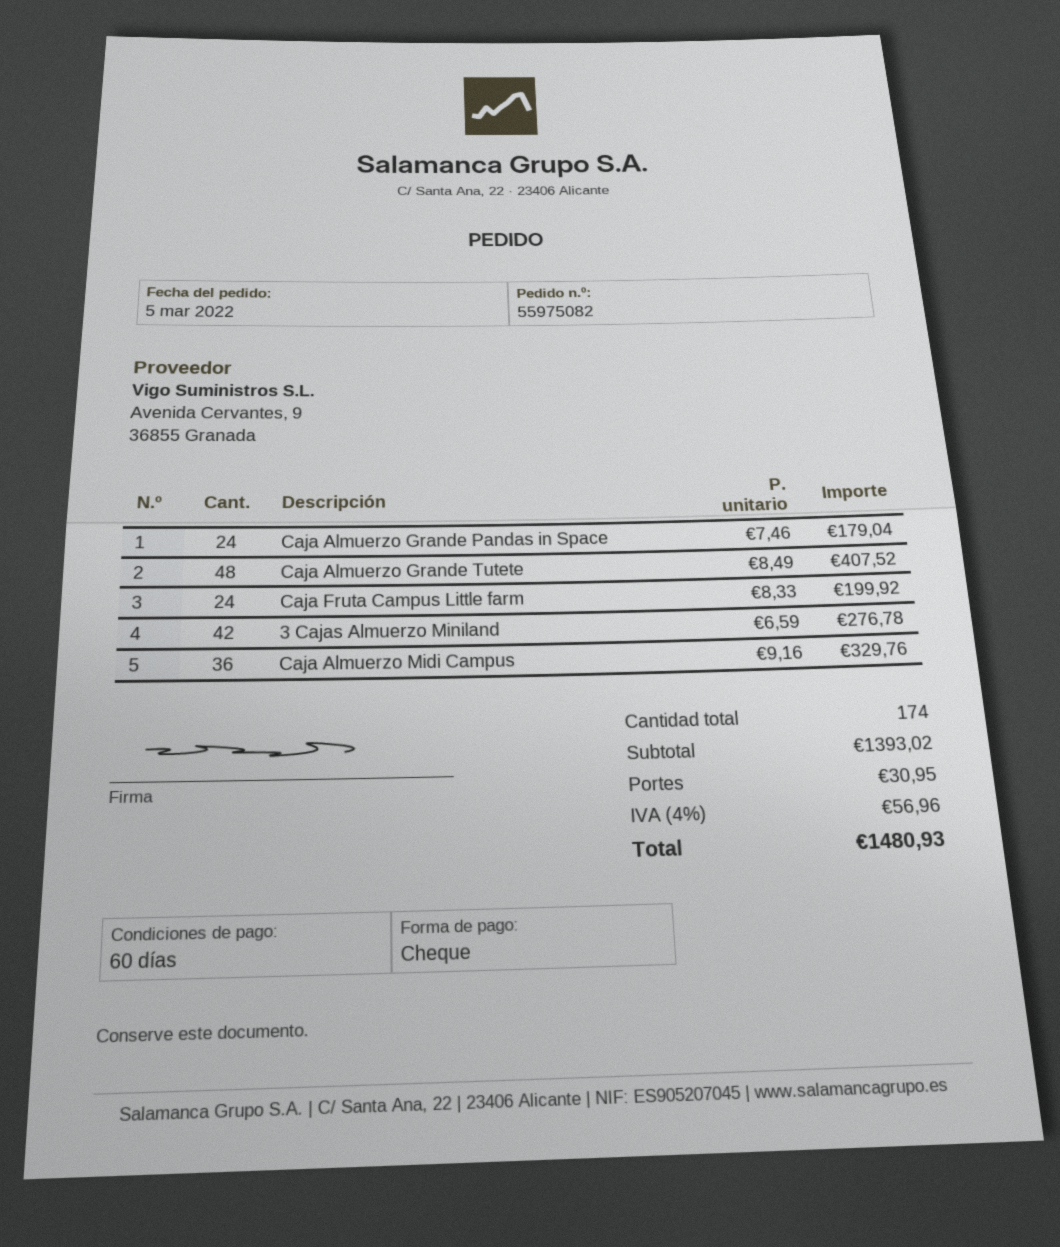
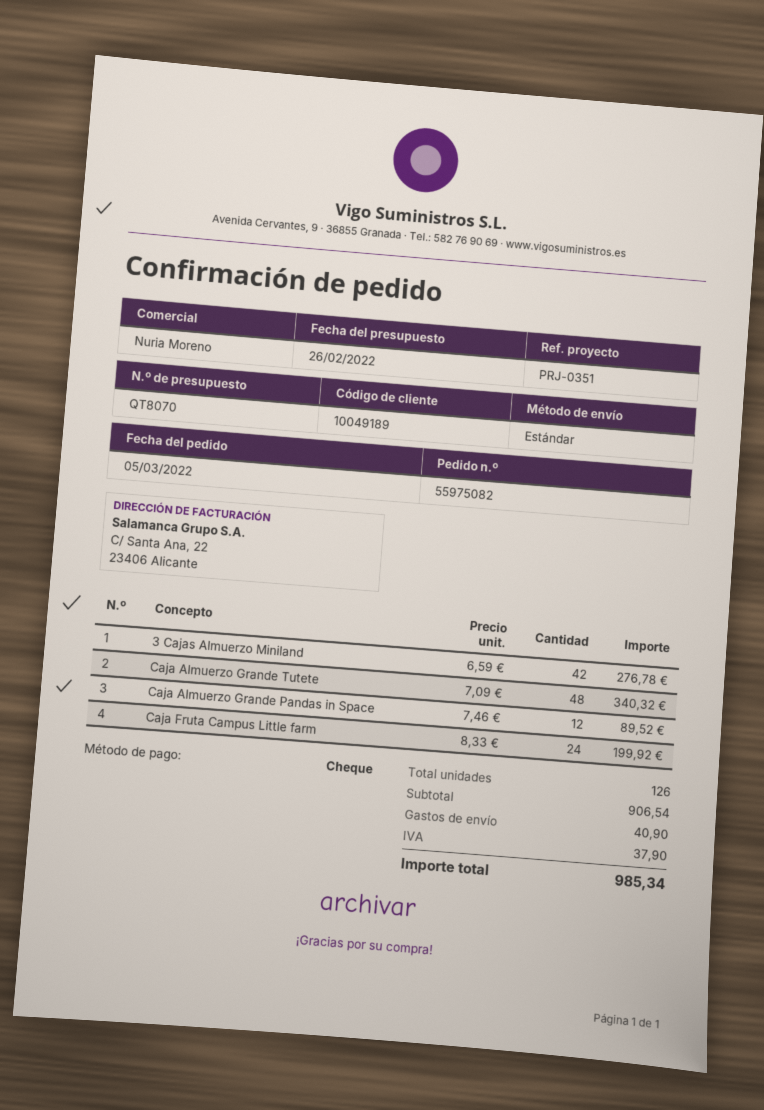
Caja Almuerzo Grande Pandas in Space: 24 x 7.46 = 179.04 -> 12 x 7.46 = 89.52
Caja Almuerzo Grande Tutete: 48 x 8.49 = 407.52 -> 48 x 7.09 = 340.32
Caja Almuerzo Midi Campus: 36 x 9.16 = 329.76 -> none
total quantity: 174 -> 126
subtotal: 1393.02 -> 906.54
shipping: 30.95 -> 40.90
tax: 56.96 -> 37.90
total: 1480.93 -> 985.34

